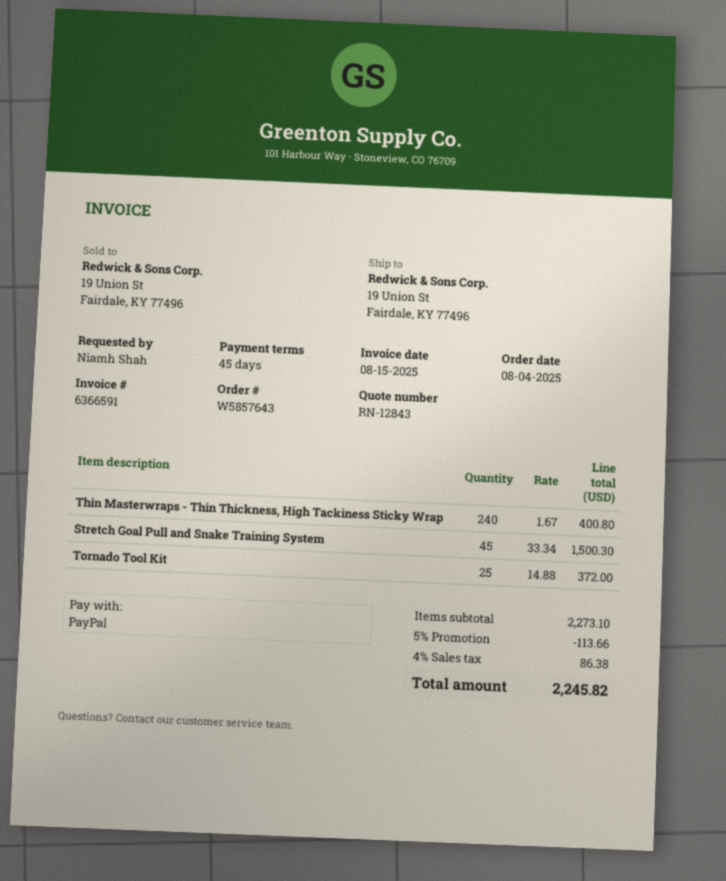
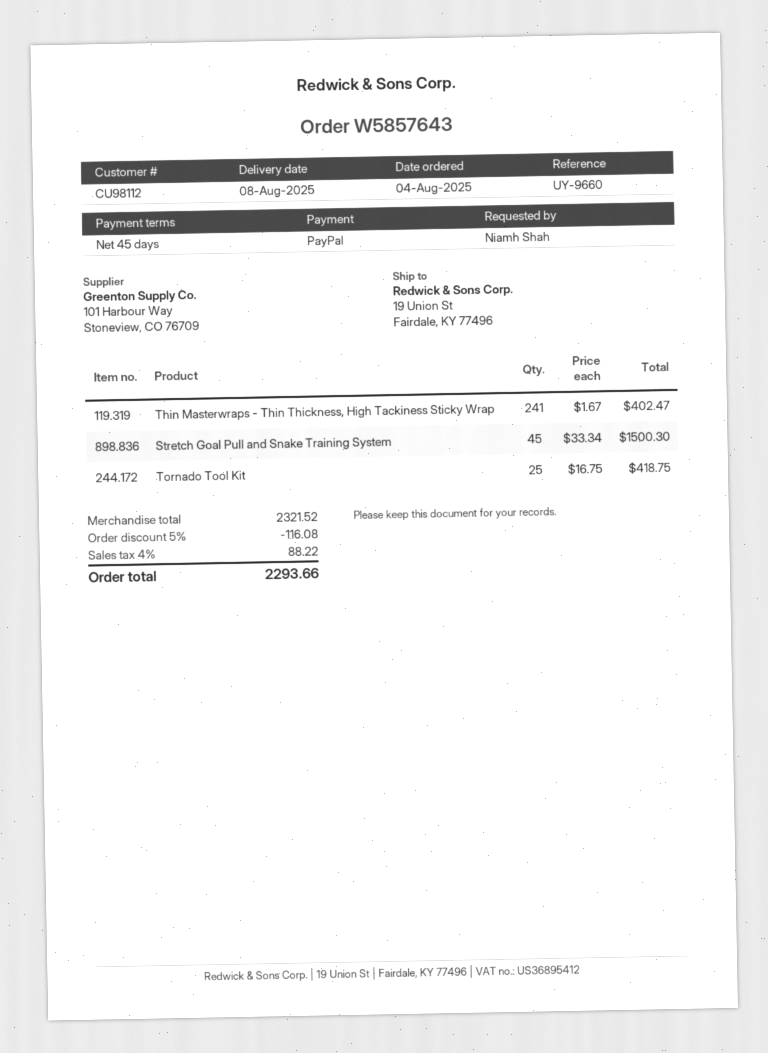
Thin Masterwraps - Thin Thickness, High Tackiness Sticky Wrap: 240 x 1.67 = 400.80 -> 241 x 1.67 = 402.47
Tornado Tool Kit: 25 x 14.88 = 372.00 -> 25 x 16.75 = 418.75
subtotal: 2273.10 -> 2321.52
discount: 5% = 113.66 -> 5% = 116.08
tax: 4% = 86.38 -> 4% = 88.22
total: 2245.82 -> 2293.66

